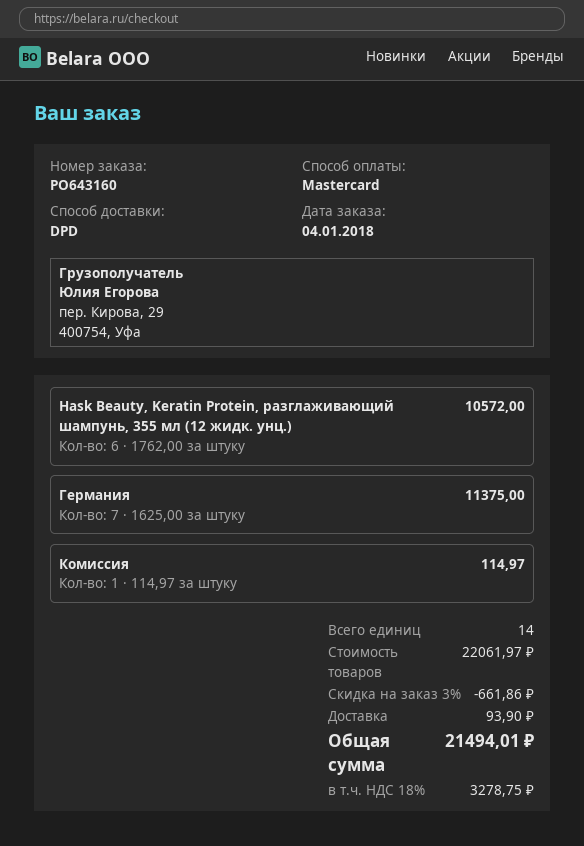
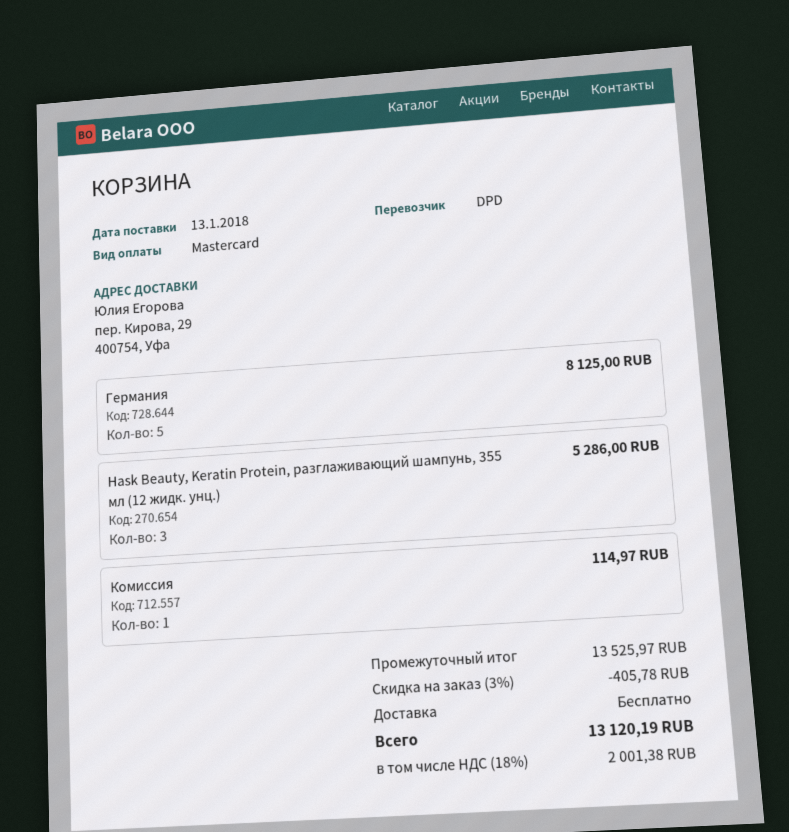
Hask Beauty, Keratin Protein, разглаживающий шампунь, 355 мл (12 жидк. унц.): 6 for 10572.00 -> 3 for 5286.00
Германия: 7 for 11375.00 -> 5 for 8125.00
subtotal: 22061.97 -> 13525.97
discount: 3% = 661.86 -> 3% = 405.78
shipping: 93.90 -> 0.00
tax: 18% = 3278.75 -> 18% = 2001.38
total: 21494.01 -> 13120.19

